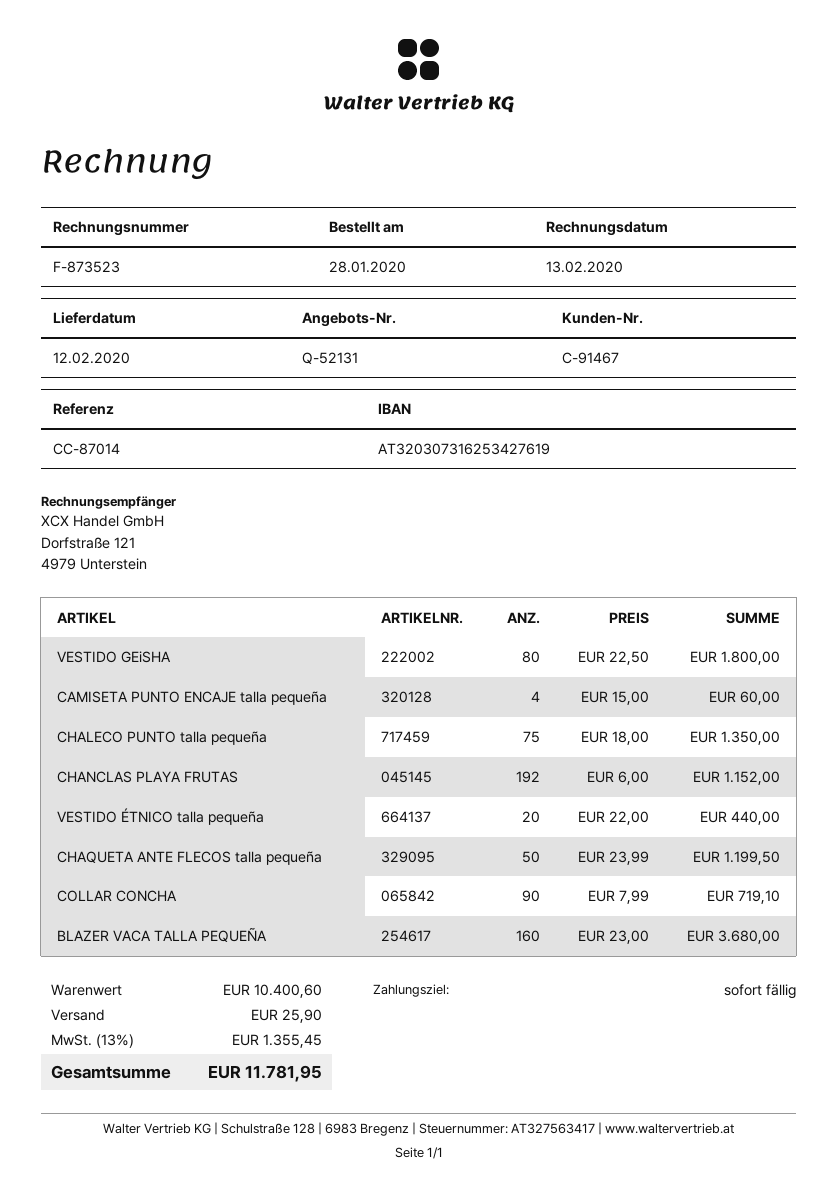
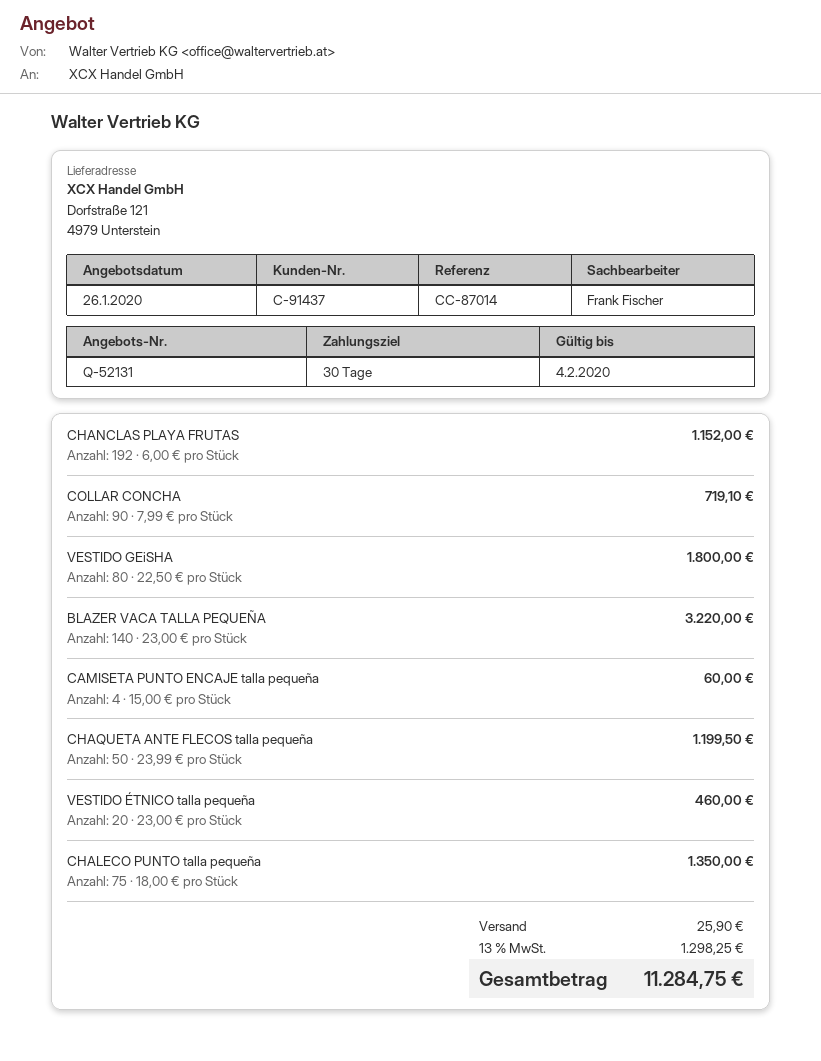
payment terms: on receipt -> 30 days
customer number: C-91467 -> C-91437
VESTIDO ÉTNICO talla pequeña: 20 x 22.00 = 440.00 -> 20 x 23.00 = 460.00
BLAZER VACA TALLA PEQUEÑA: 160 x 23.00 = 3680.00 -> 140 x 23.00 = 3220.00
tax: 13% = 1355.45 -> 13% = 1298.25
total: 11781.95 -> 11284.75

